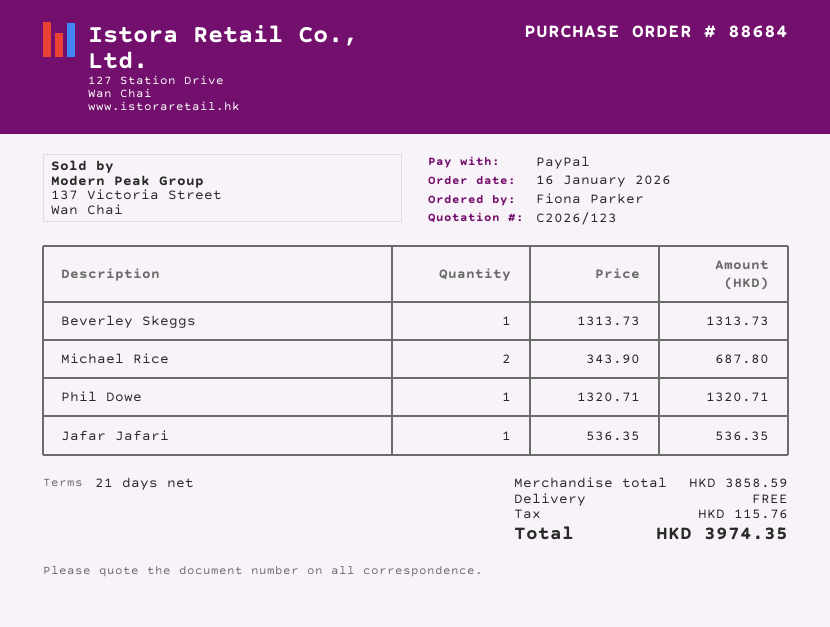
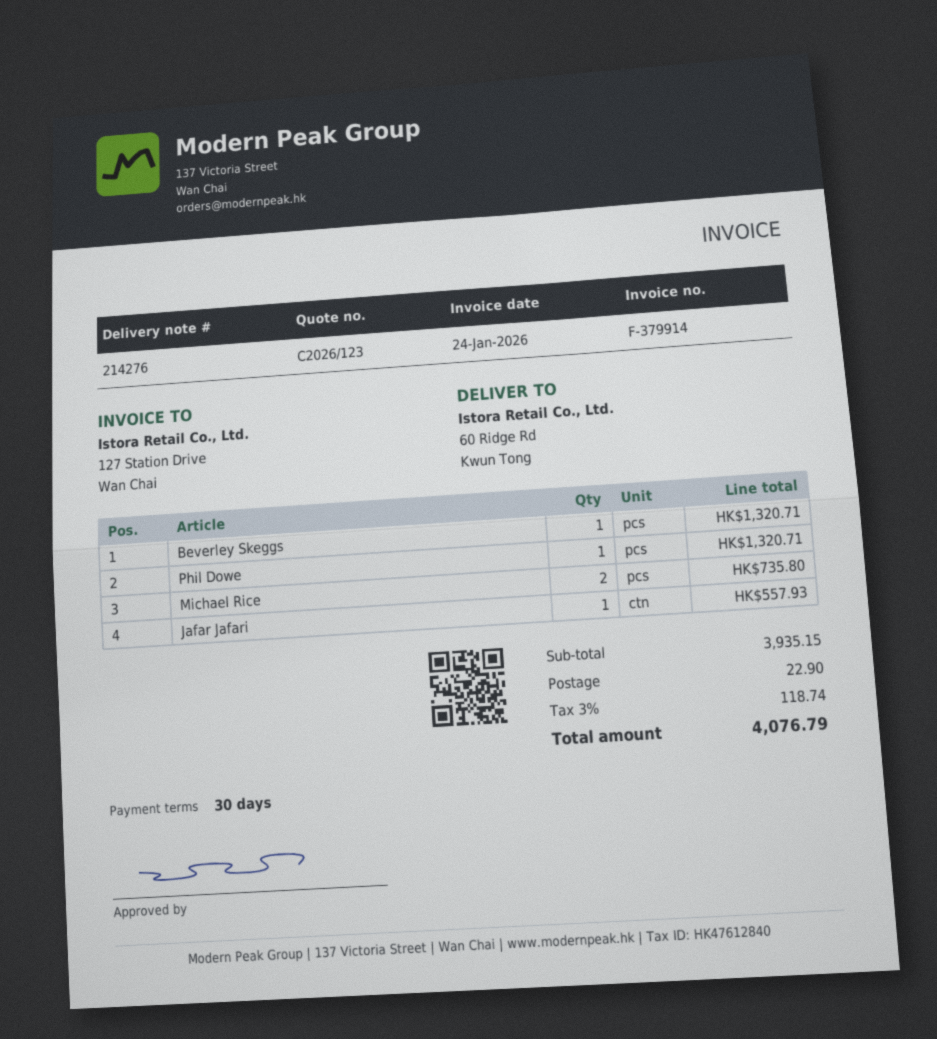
payment terms: 21 days -> 30 days
Beverley Skeggs: 1 for 1313.73 -> 1 for 1320.71
Michael Rice: 2 for 687.80 -> 2 for 735.80
Jafar Jafari: 1 for 536.35 -> 1 for 557.93
subtotal: 3858.59 -> 3935.15
shipping: 0.00 -> 22.90
tax: 115.76 -> 118.74
total: 3974.35 -> 4076.79

